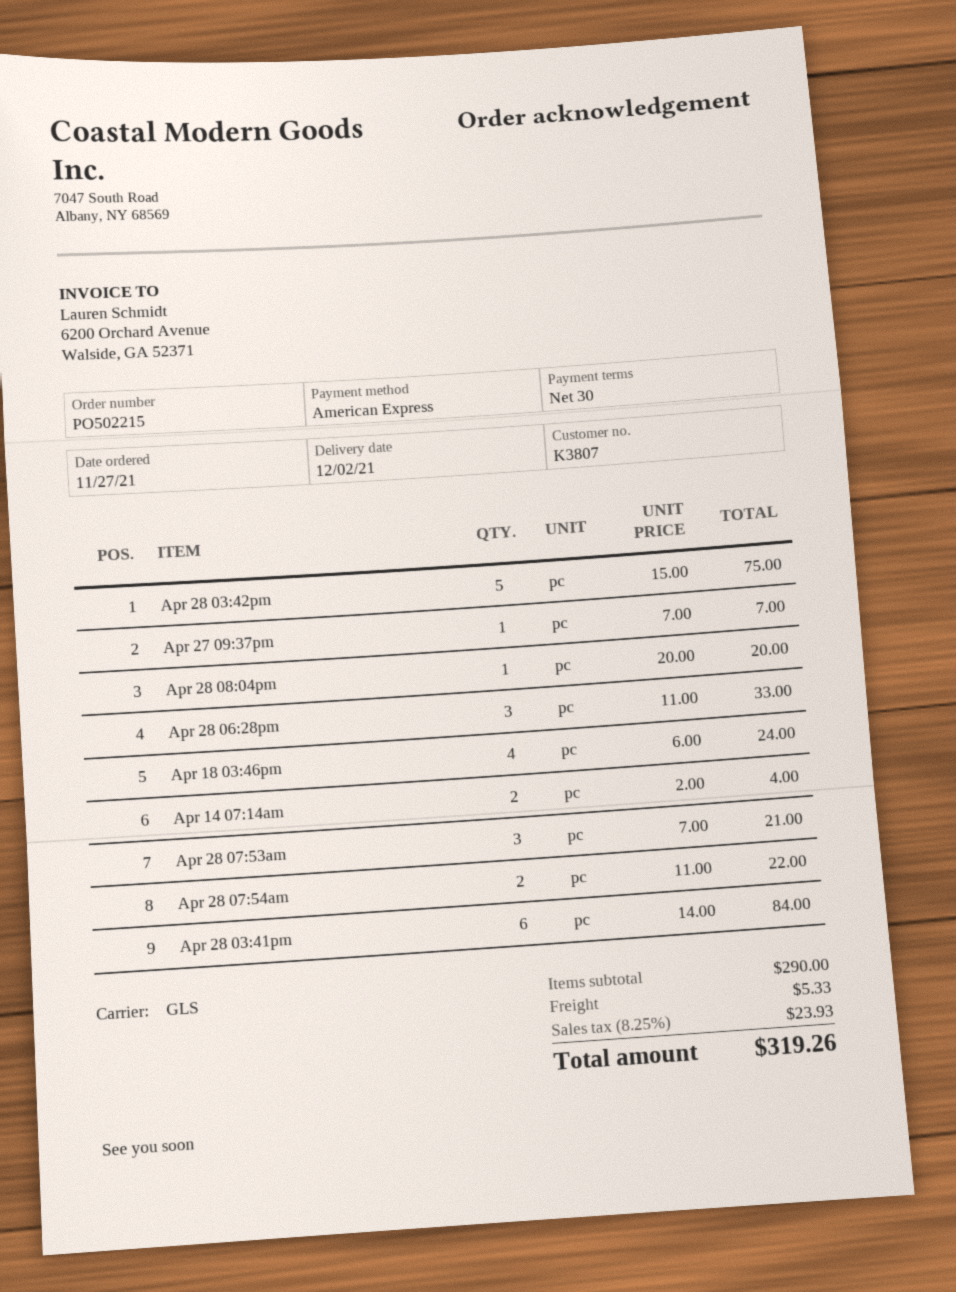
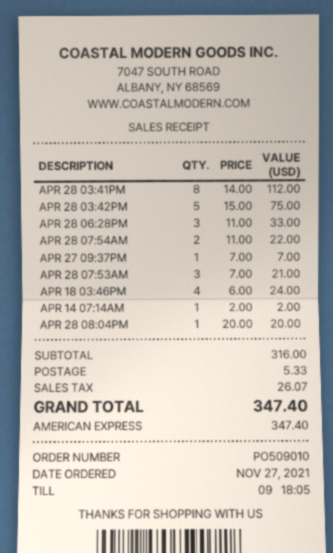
order number: PO502215 -> PO509010
Apr 14 07:14am: 2 x 2.00 = 4.00 -> 1 x 2.00 = 2.00
Apr 28 03:41pm: 6 x 14.00 = 84.00 -> 8 x 14.00 = 112.00
subtotal: 290.00 -> 316.00
tax: 23.93 -> 26.07
total: 319.26 -> 347.40

